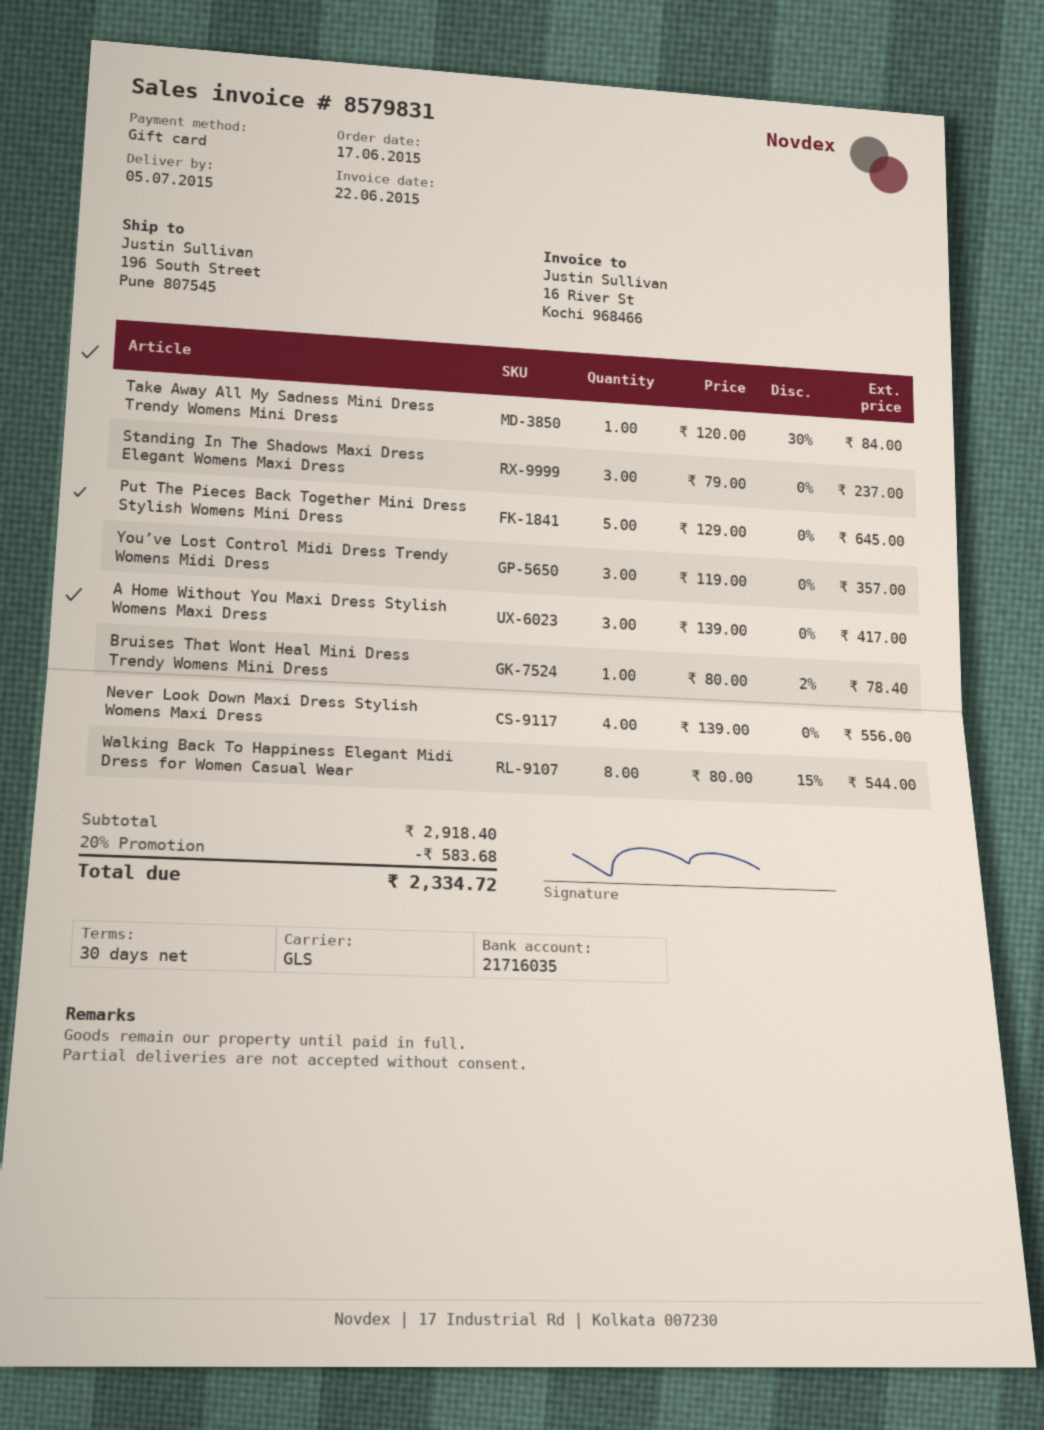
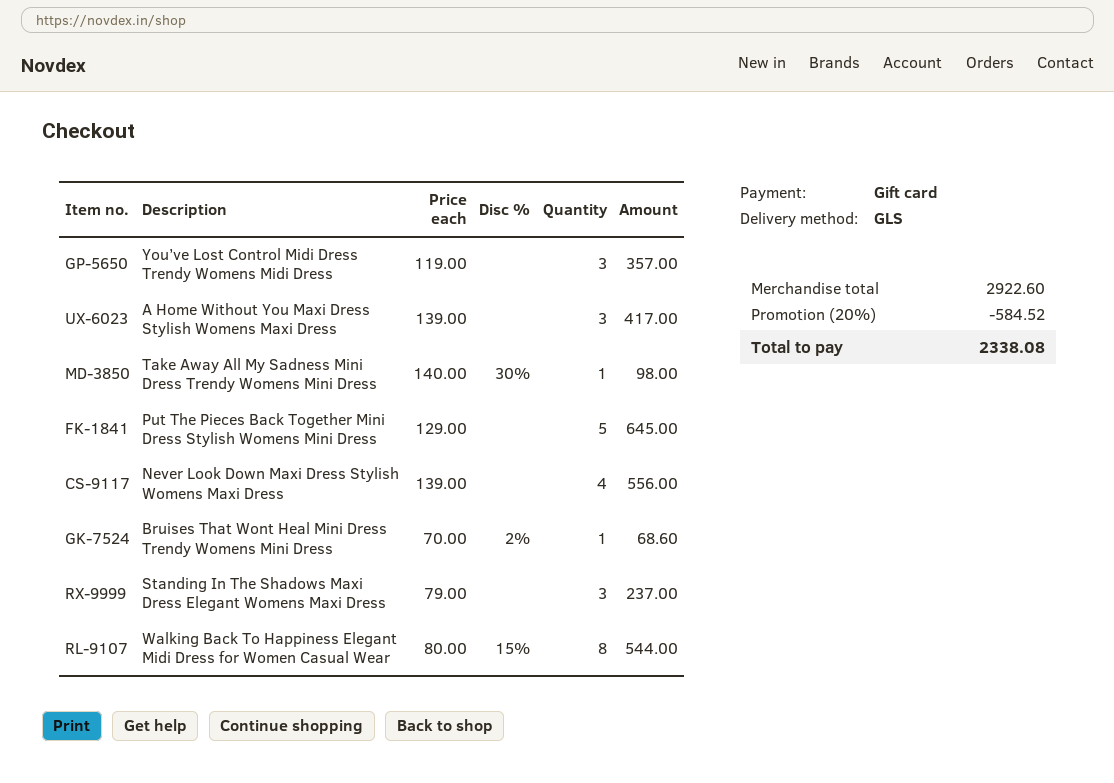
Take Away All My Sadness Mini Dress Trendy Womens Mini Dress: 1 x 120.00 - 30% = 84.00 -> 1 x 140.00 - 30% = 98.00
Bruises That Wont Heal Mini Dress Trendy Womens Mini Dress: 1 x 80.00 - 2% = 78.40 -> 1 x 70.00 - 2% = 68.60
subtotal: 2918.40 -> 2922.60
discount: 20% = 583.68 -> 20% = 584.52
total: 2334.72 -> 2338.08

